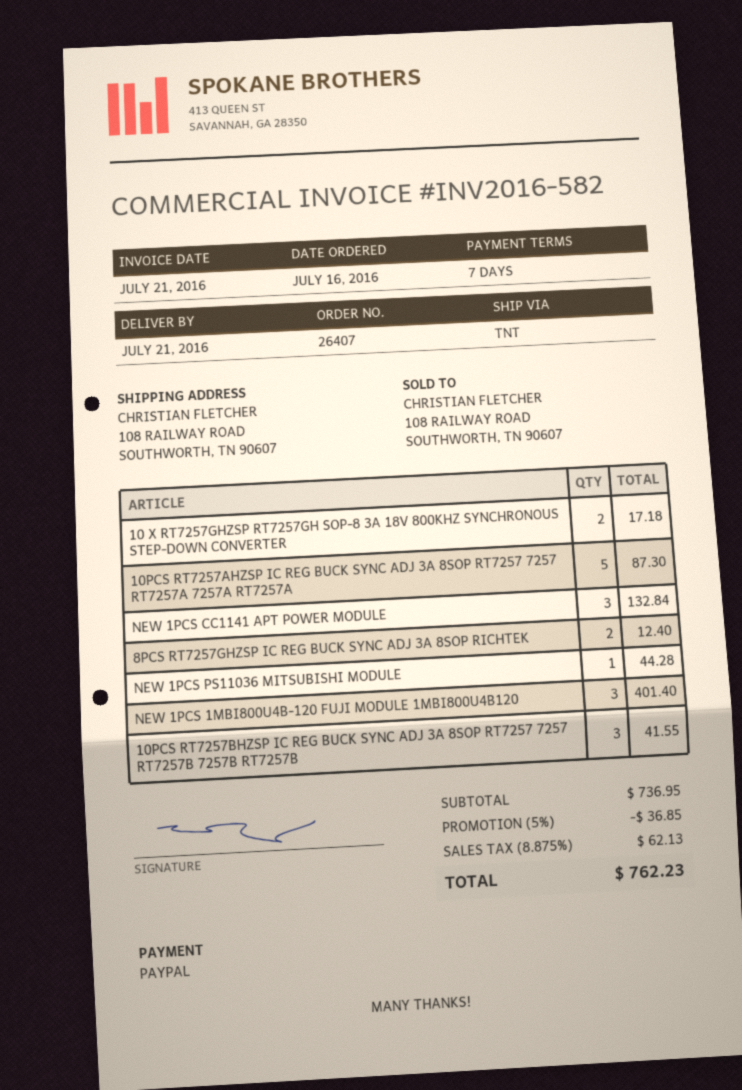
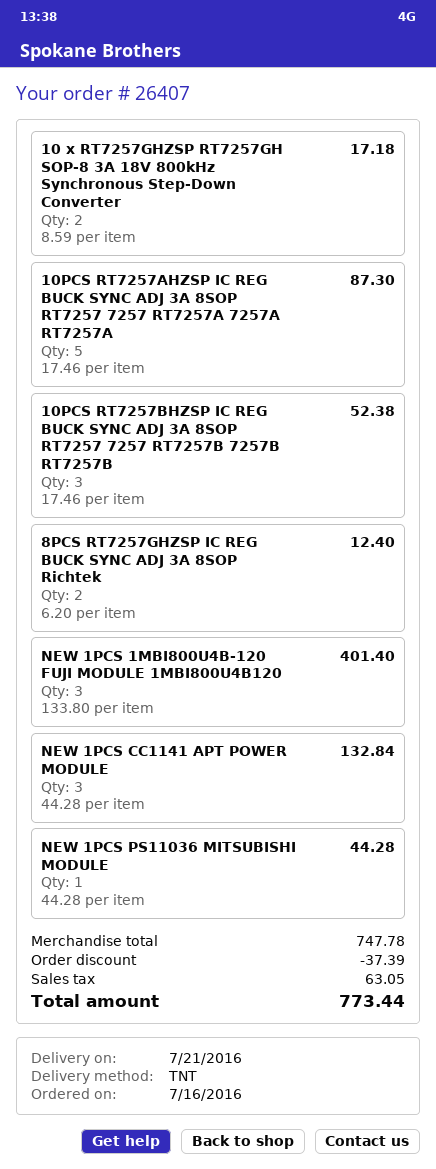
10PCS RT7257BHZSP IC REG BUCK SYNC ADJ 3A 8SOP RT7257 7257 RT7257B 7257B RT7257B: 3 for 41.55 -> 3 for 52.38
subtotal: 736.95 -> 747.78
discount: 36.85 -> 37.39
tax: 62.13 -> 63.05
total: 762.23 -> 773.44

